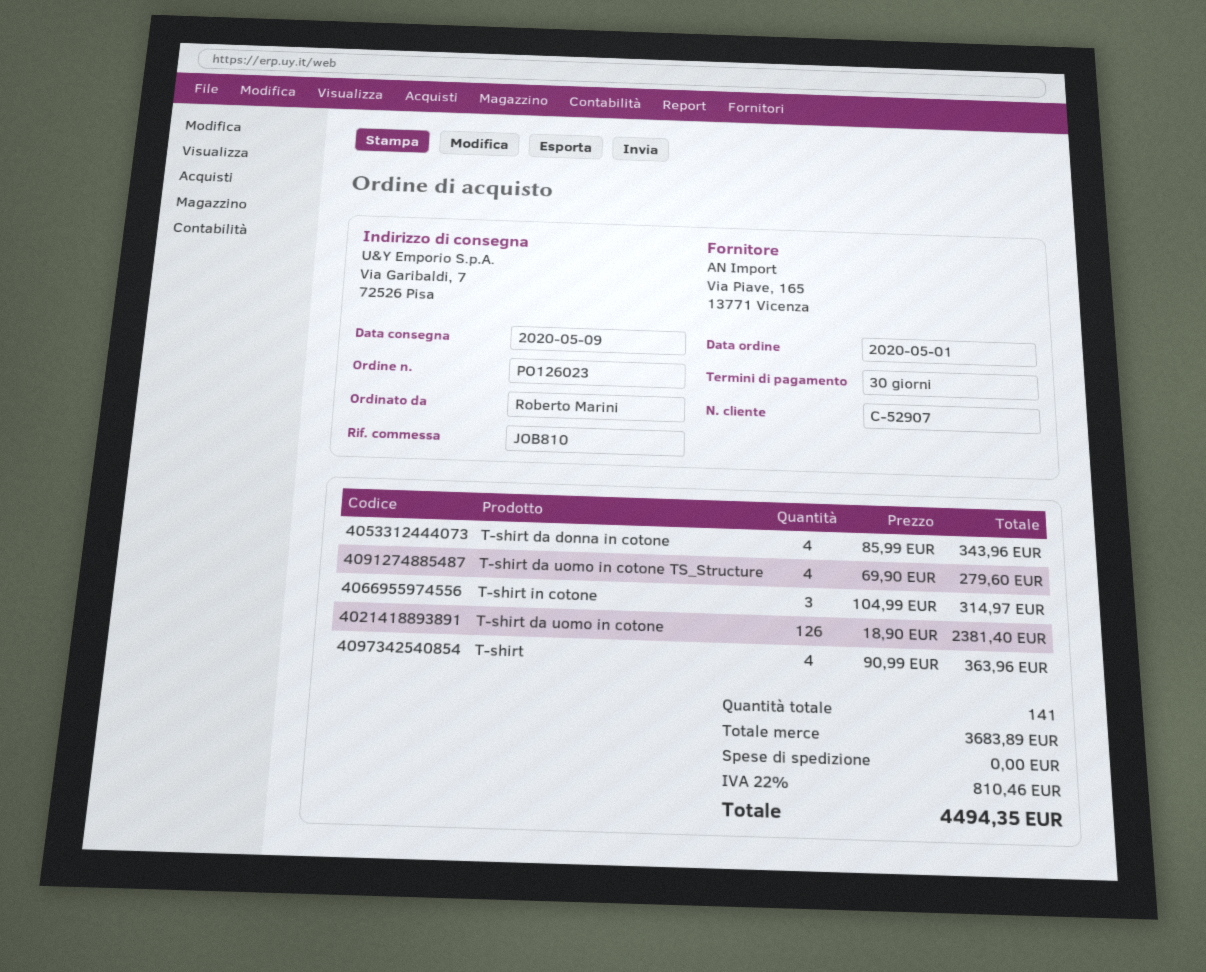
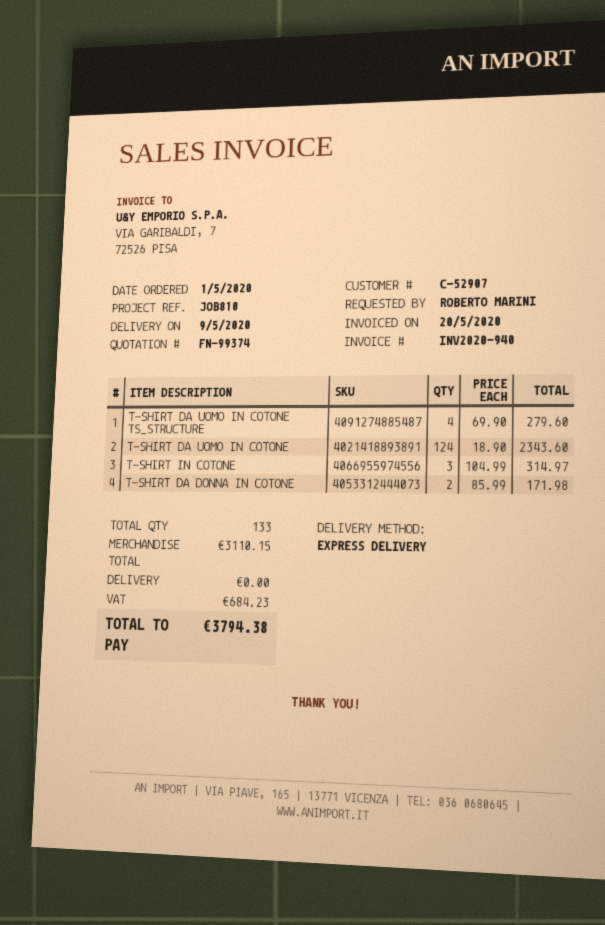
T-shirt da donna in cotone: 4 x 85.99 = 343.96 -> 2 x 85.99 = 171.98
T-shirt da uomo in cotone: 126 x 18.90 = 2381.40 -> 124 x 18.90 = 2343.60
T-shirt: 4 x 90.99 = 363.96 -> none
total quantity: 141 -> 133
subtotal: 3683.89 -> 3110.15
tax: 810.46 -> 684.23
total: 4494.35 -> 3794.38

